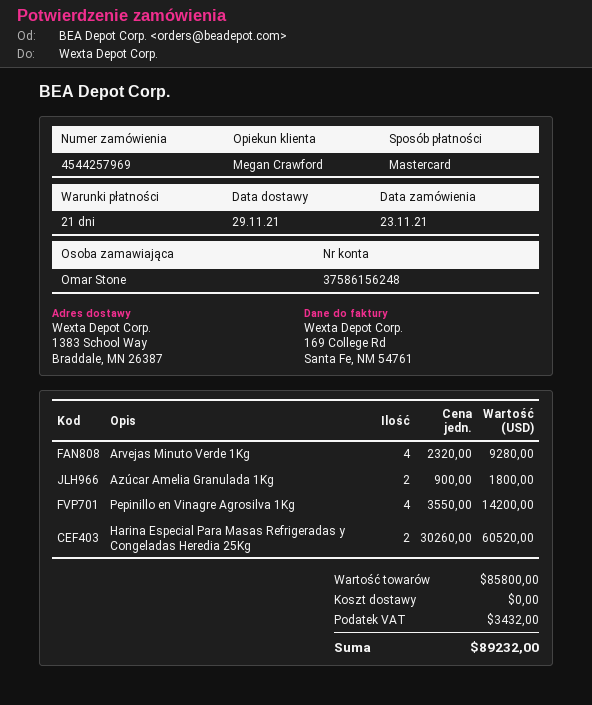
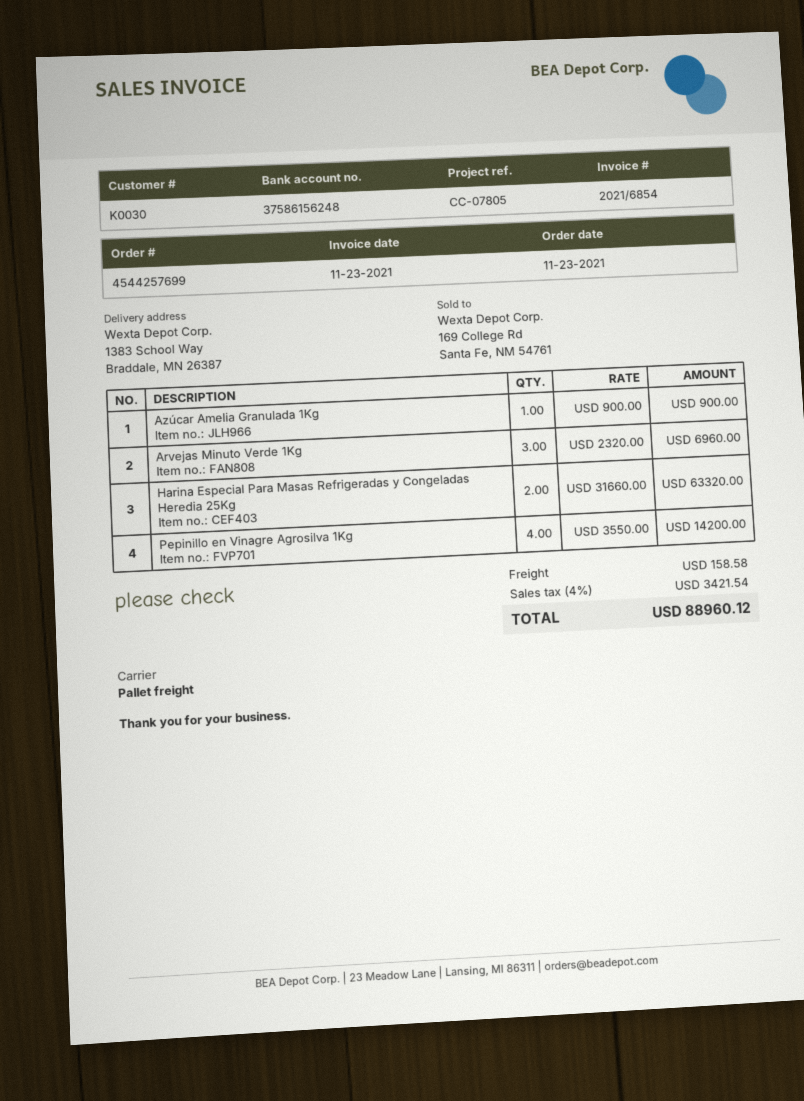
order number: 4544257969 -> 4544257699
Arvejas Minuto Verde 1Kg: 4 x 2320.00 = 9280.00 -> 3 x 2320.00 = 6960.00
Azúcar Amelia Granulada 1Kg: 2 x 900.00 = 1800.00 -> 1 x 900.00 = 900.00
Harina Especial Para Masas Refrigeradas y Congeladas Heredia 25Kg: 2 x 30260.00 = 60520.00 -> 2 x 31660.00 = 63320.00
shipping: 0.00 -> 158.58
tax: 3432.00 -> 3421.54
total: 89232.00 -> 88960.12

